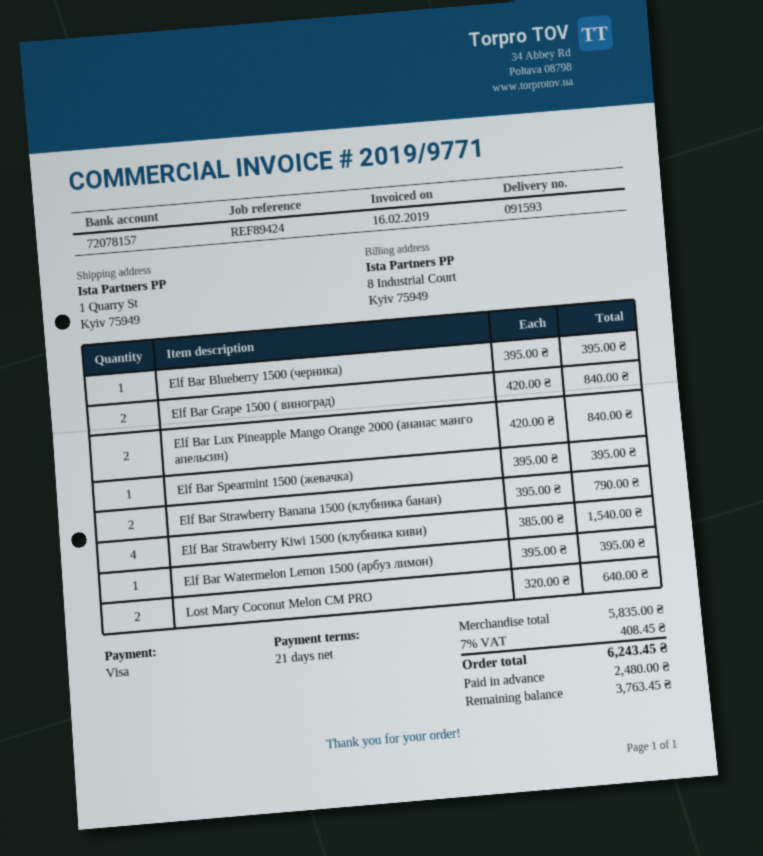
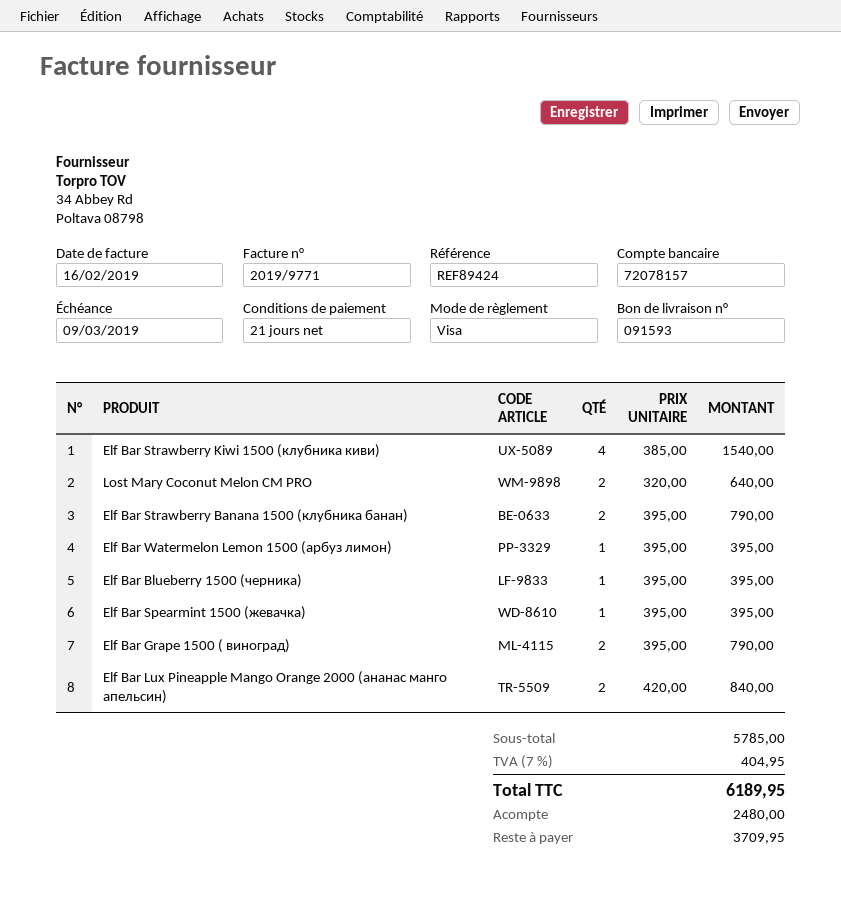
Elf Bar Grape 1500 ( виноград): 2 x 420.00 = 840.00 -> 2 x 395.00 = 790.00
subtotal: 5835.00 -> 5785.00
tax: 7% = 408.45 -> 7% = 404.95
total: 6243.45 -> 6189.95
balance: 3763.45 -> 3709.95

